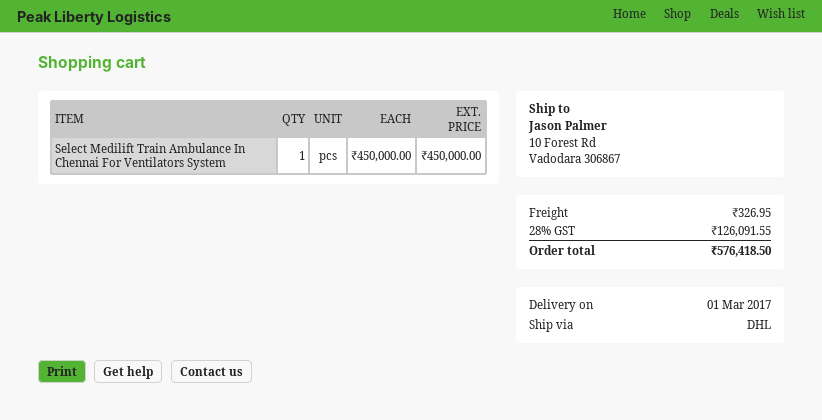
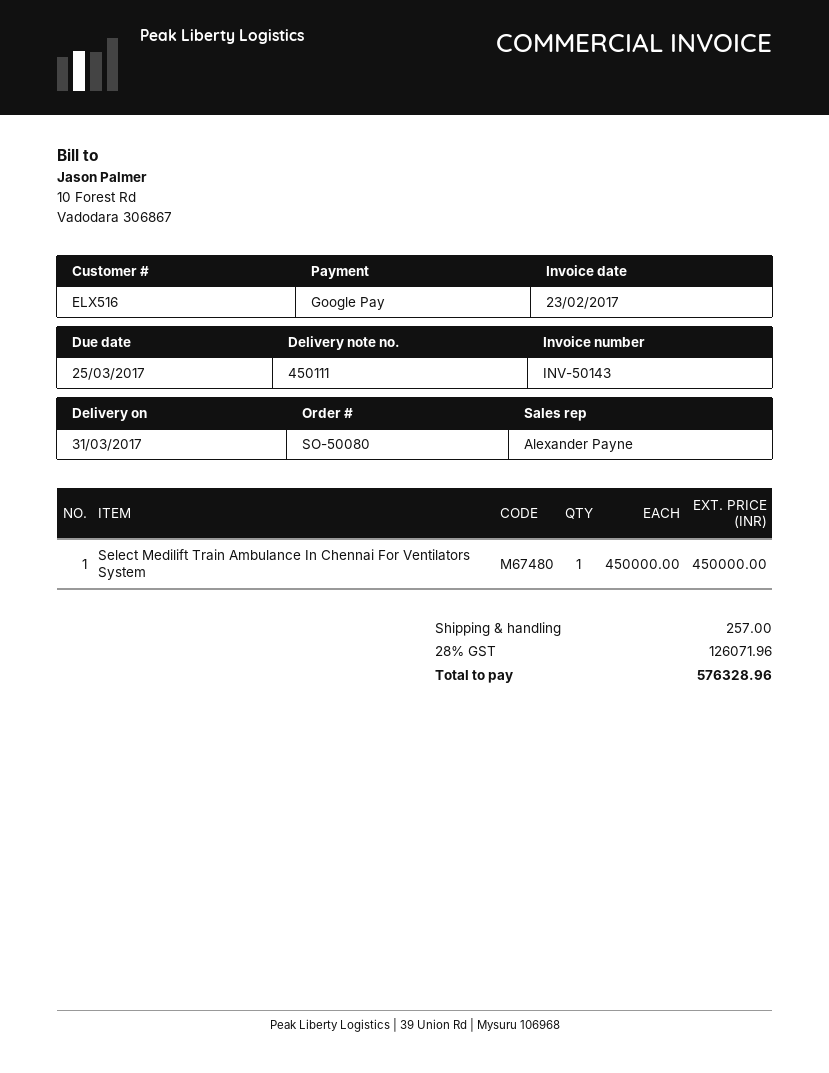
delivery date: 2017-03-01 -> 2017-03-31
shipping: 326.95 -> 257.00
tax: 28% = 126091.55 -> 28% = 126071.96
total: 576418.50 -> 576328.96

